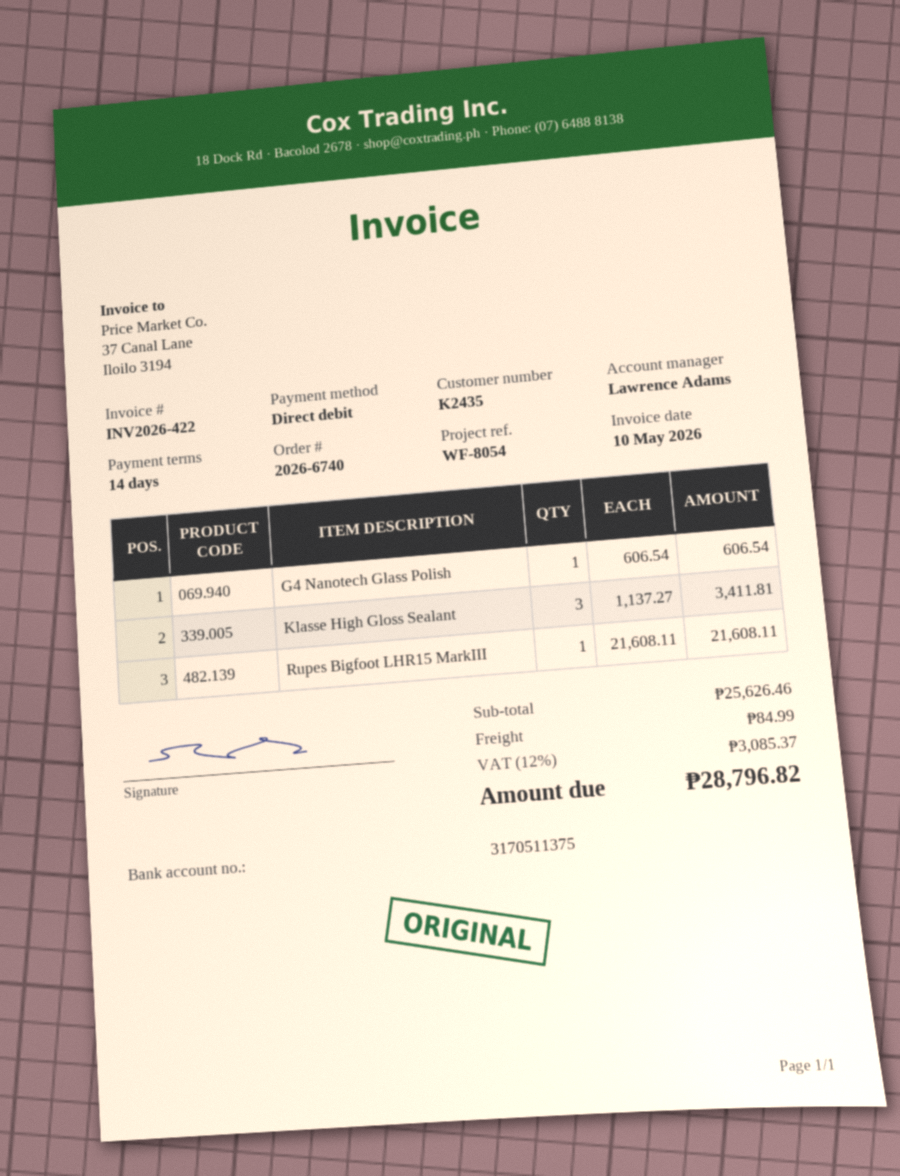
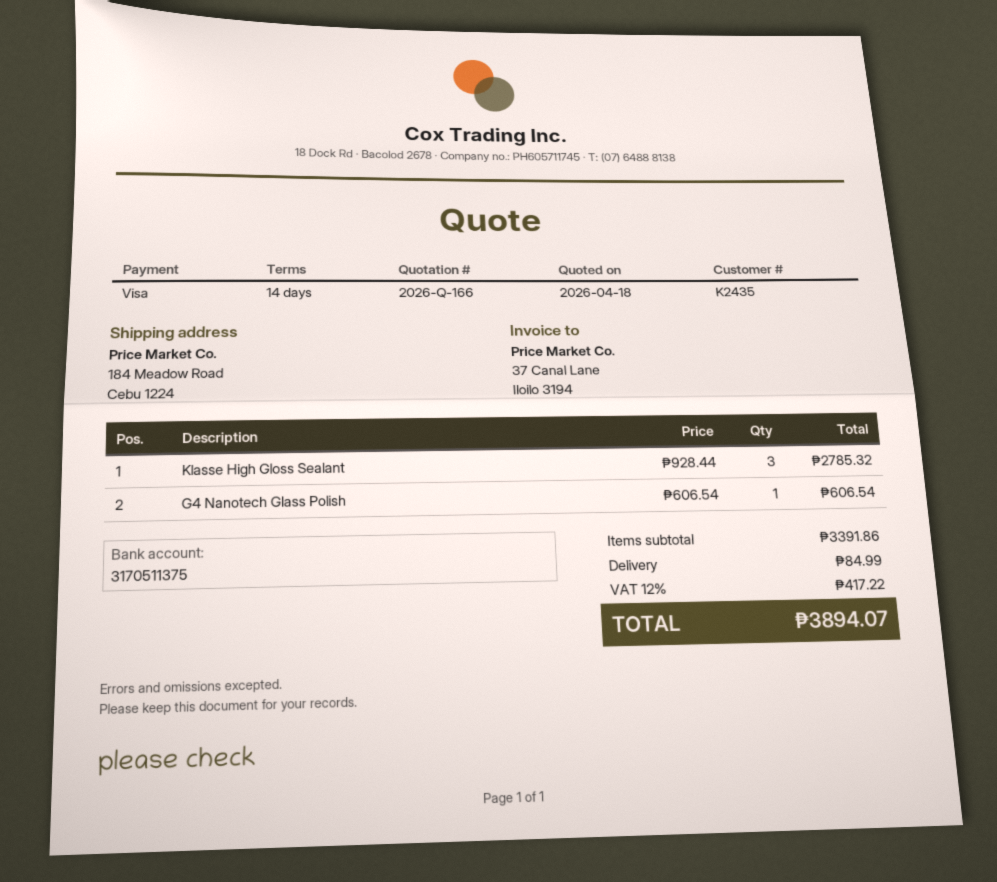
payment method: direct debit -> Visa
Klasse High Gloss Sealant: 3 x 1137.27 = 3411.81 -> 3 x 928.44 = 2785.32
Rupes Bigfoot LHR15 MarkIII: 1 x 21608.11 = 21608.11 -> none
subtotal: 25626.46 -> 3391.86
tax: 12% = 3085.37 -> 12% = 417.22
total: 28796.82 -> 3894.07

